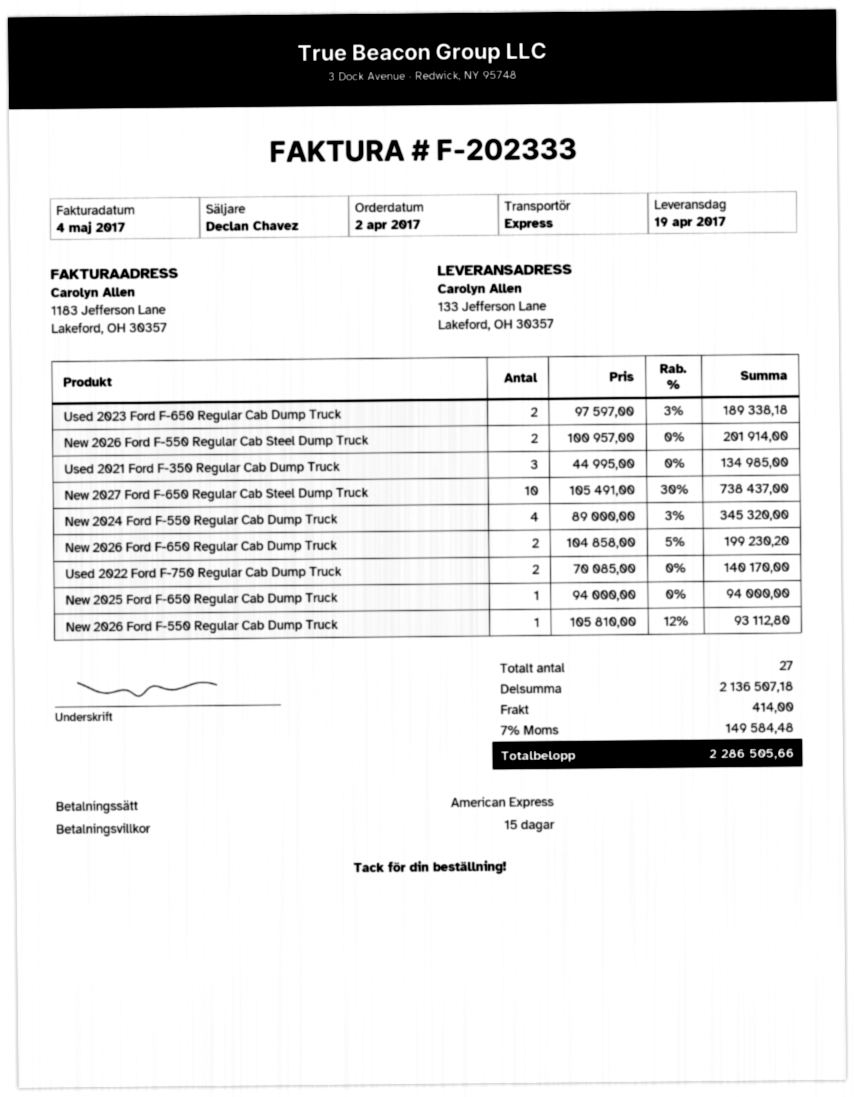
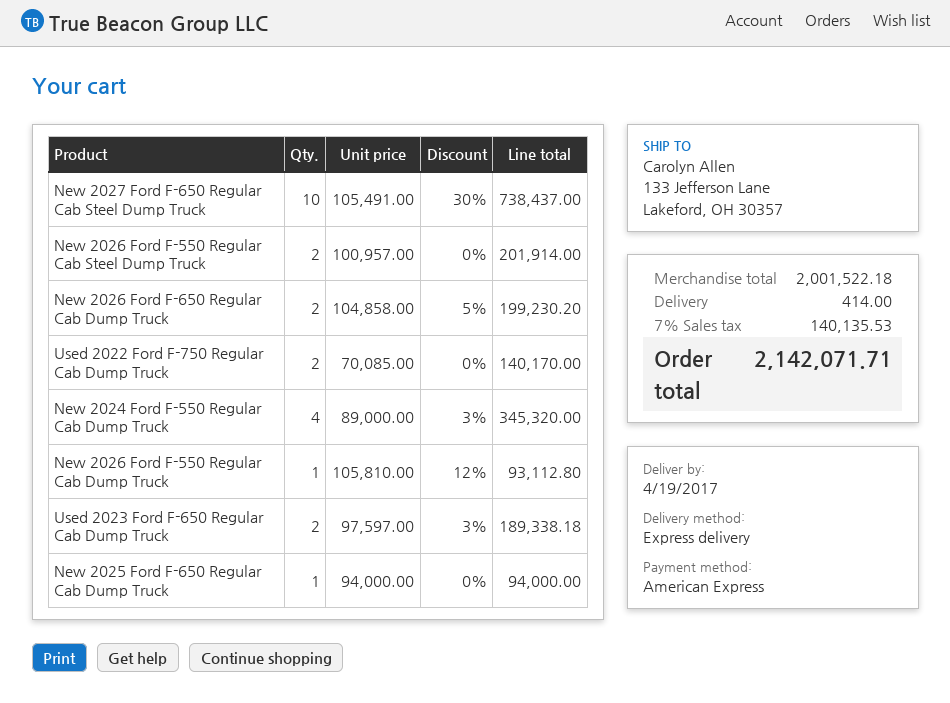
Used 2021 Ford F-350 Regular Cab Dump Truck: 3 x 44995.00 = 134985.00 -> none
subtotal: 2136507.18 -> 2001522.18
tax: 7% = 149584.48 -> 7% = 140135.53
total: 2286505.66 -> 2142071.71

